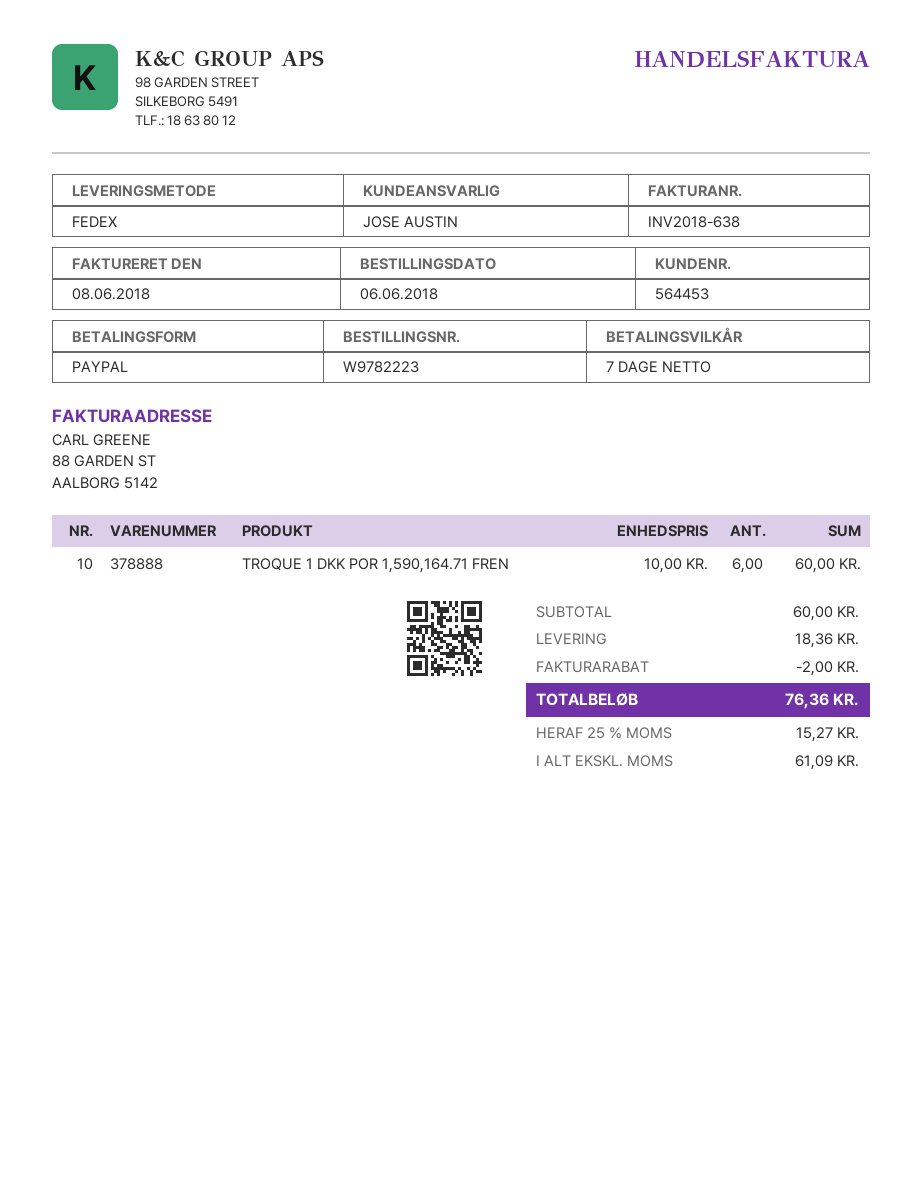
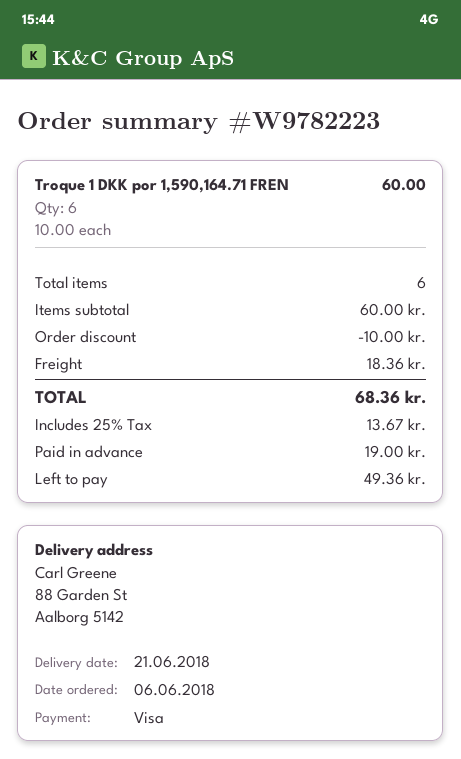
payment method: PayPal -> Visa
discount: 2.00 -> 10.00
tax: 25% = 15.27 -> 25% = 13.67
total: 76.36 -> 68.36

